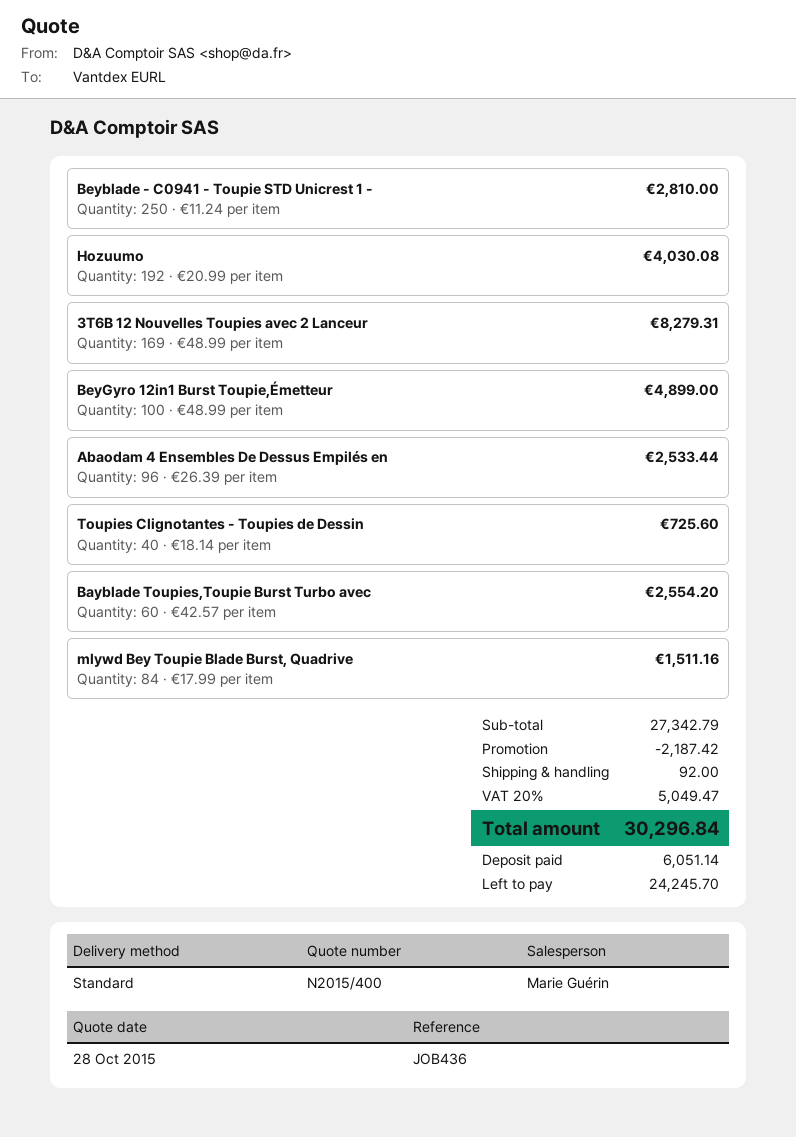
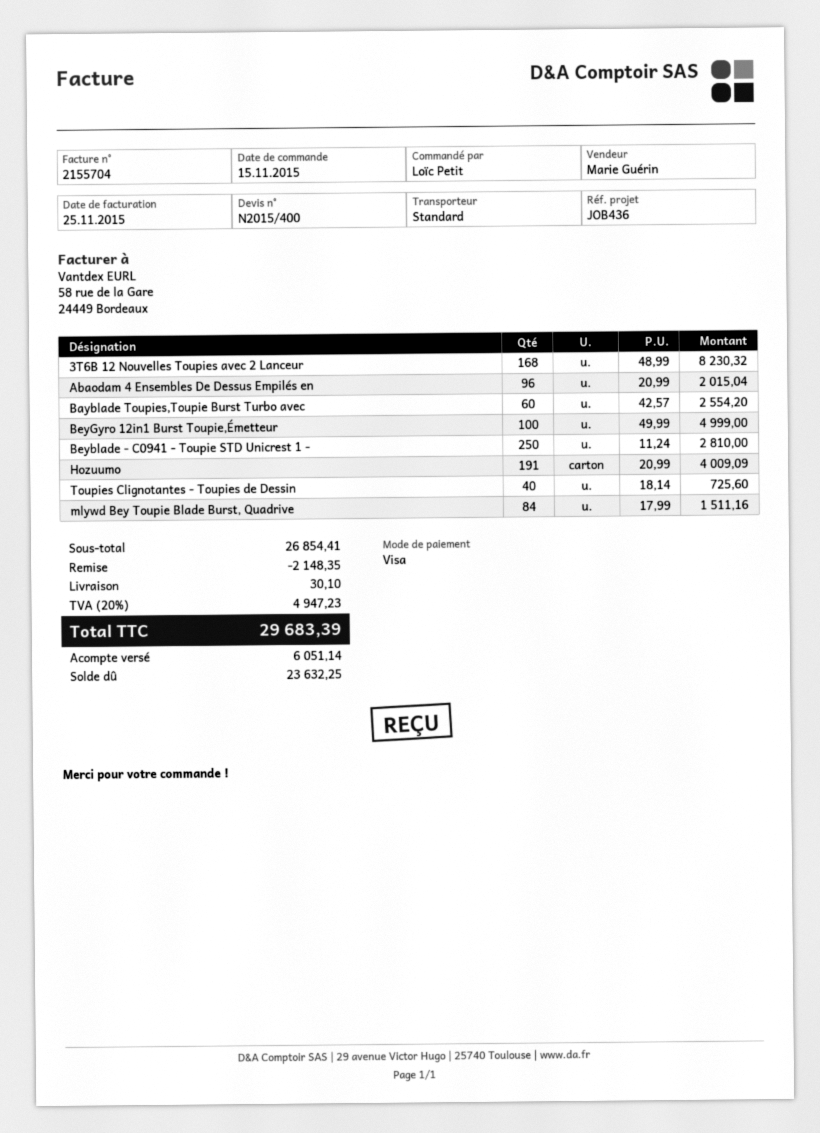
Hozuumo: 192 x 20.99 = 4030.08 -> 191 x 20.99 = 4009.09
3T6B 12 Nouvelles Toupies avec 2 Lanceur: 169 x 48.99 = 8279.31 -> 168 x 48.99 = 8230.32
BeyGyro 12in1 Burst Toupie,Émetteur: 100 x 48.99 = 4899.00 -> 100 x 49.99 = 4999.00
Abaodam 4 Ensembles De Dessus Empilés en: 96 x 26.39 = 2533.44 -> 96 x 20.99 = 2015.04
subtotal: 27342.79 -> 26854.41
discount: 2187.42 -> 2148.35
shipping: 92.00 -> 30.10
tax: 20% = 5049.47 -> 20% = 4947.23
total: 30296.84 -> 29683.39
balance: 24245.70 -> 23632.25

